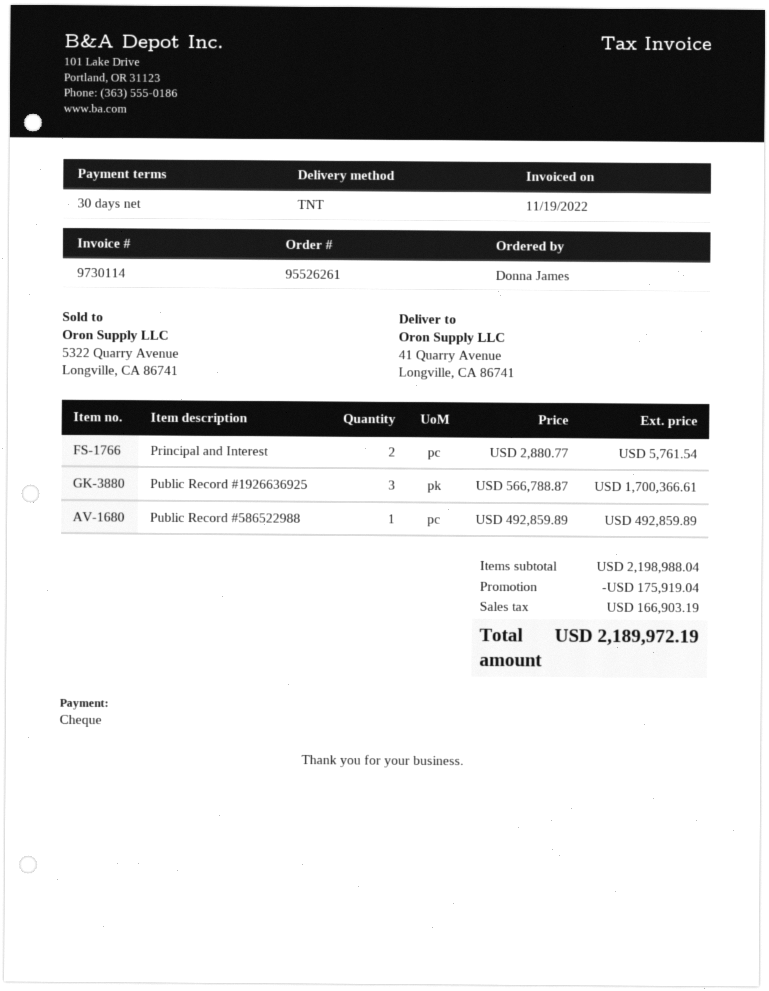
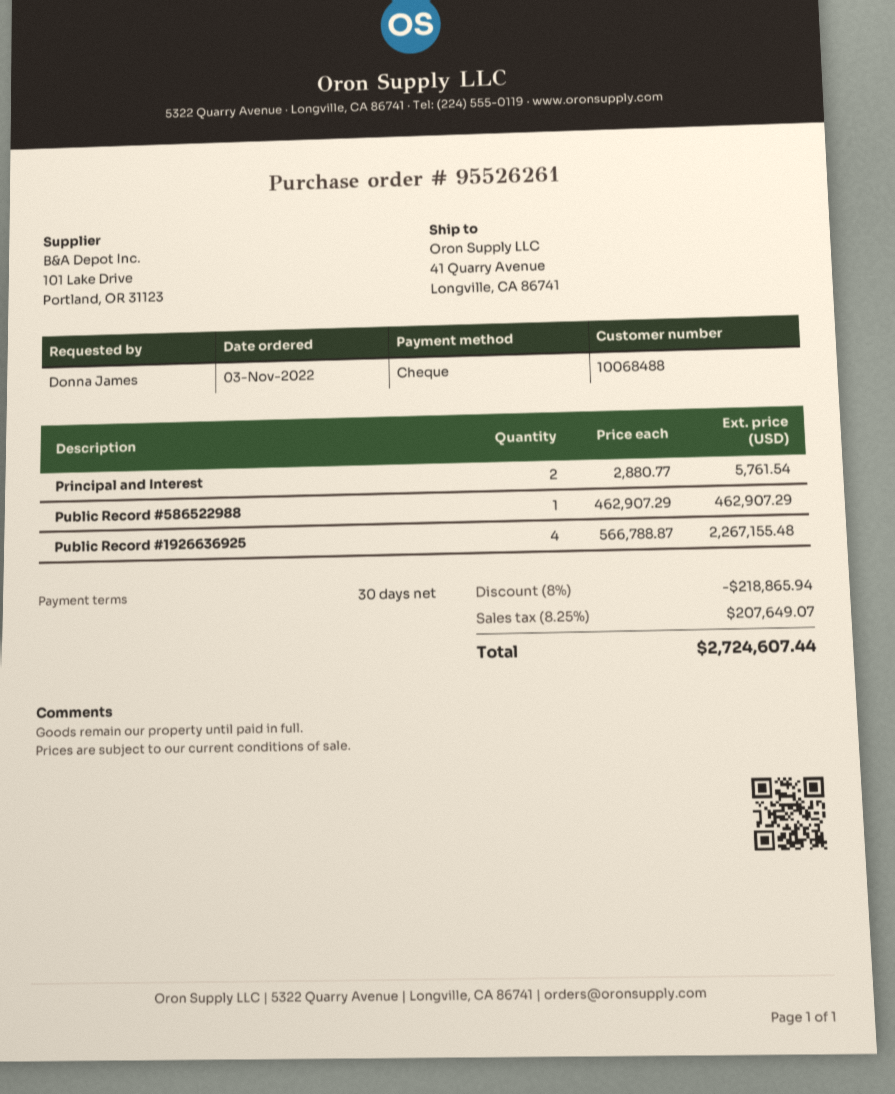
Public Record #1926636925: 3 x 566788.87 = 1700366.61 -> 4 x 566788.87 = 2267155.48
Public Record #586522988: 1 x 492859.89 = 492859.89 -> 1 x 462907.29 = 462907.29
discount: 175919.04 -> 218865.94
tax: 166903.19 -> 207649.07
total: 2189972.19 -> 2724607.44

